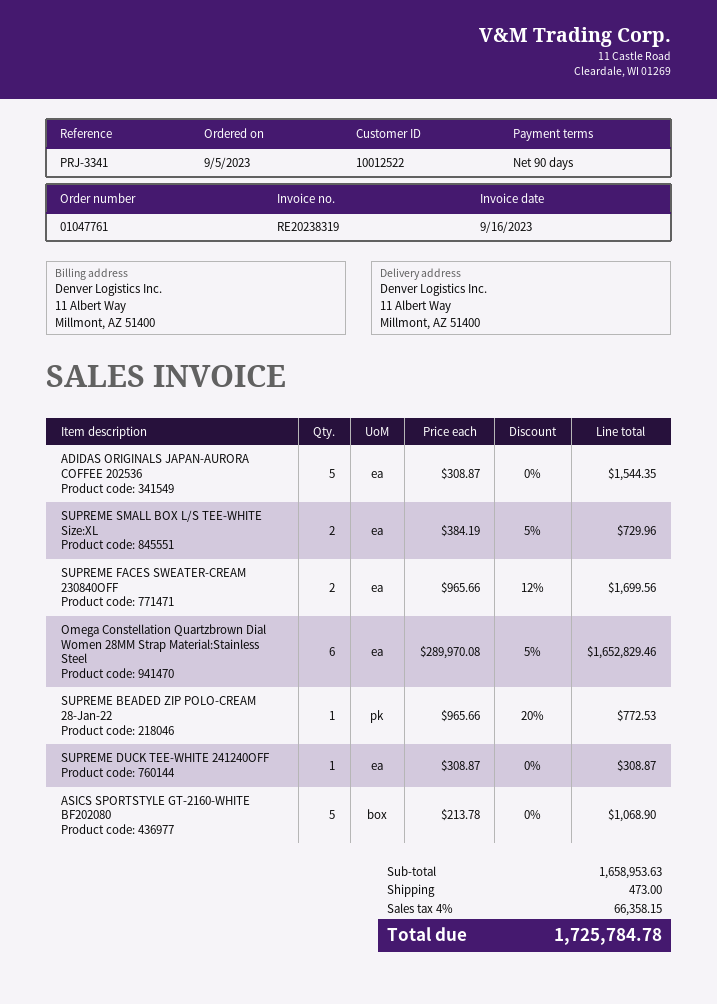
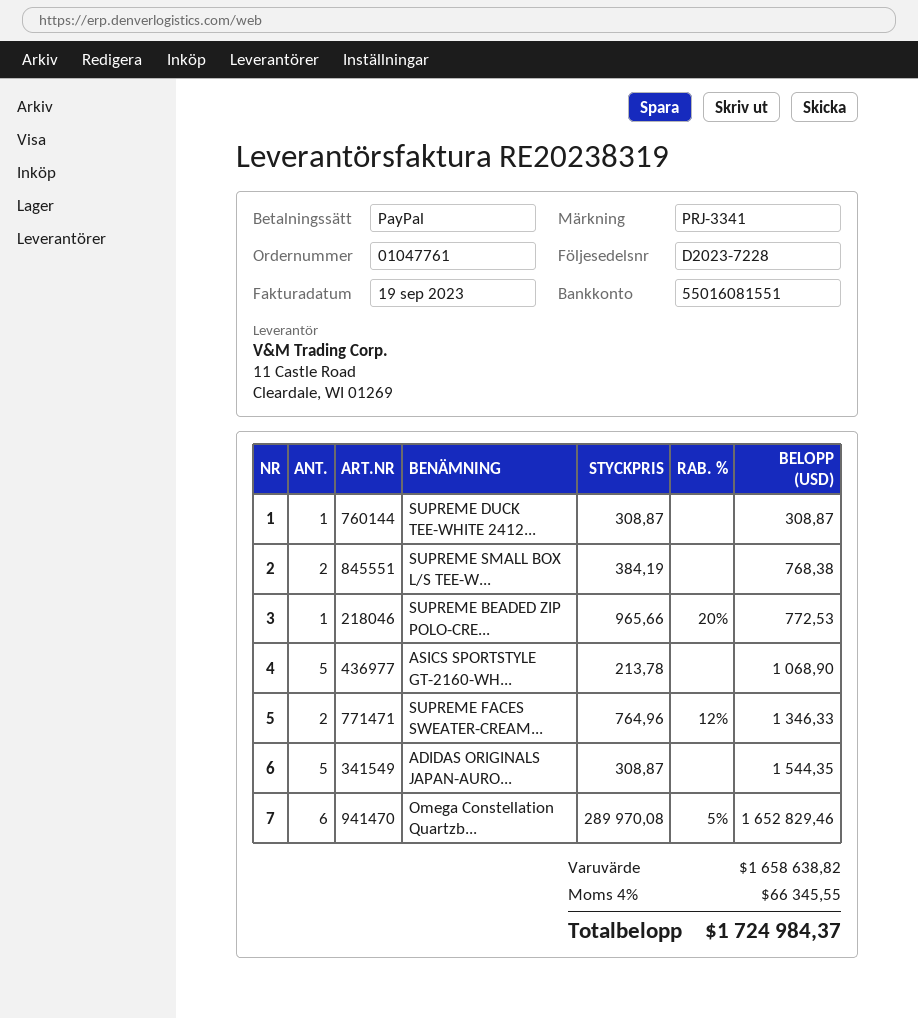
invoice date: 2023-09-16 -> 2023-09-19
SUPREME SMALL BOX L/S TEE-WHITE Size:XL: 2 x 384.19 - 5% = 729.96 -> 2 x 384.19 = 768.38
SUPREME FACES SWEATER-CREAM 230840OFF: 2 x 965.66 - 12% = 1699.56 -> 2 x 764.96 - 12% = 1346.33
subtotal: 1658953.63 -> 1658638.82
shipping: 473.00 -> none
tax: 4% = 66358.15 -> 4% = 66345.55
total: 1725784.78 -> 1724984.37

